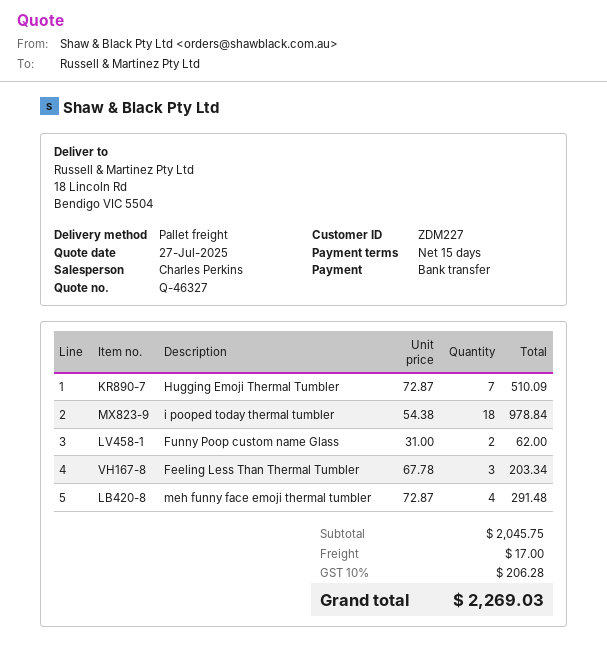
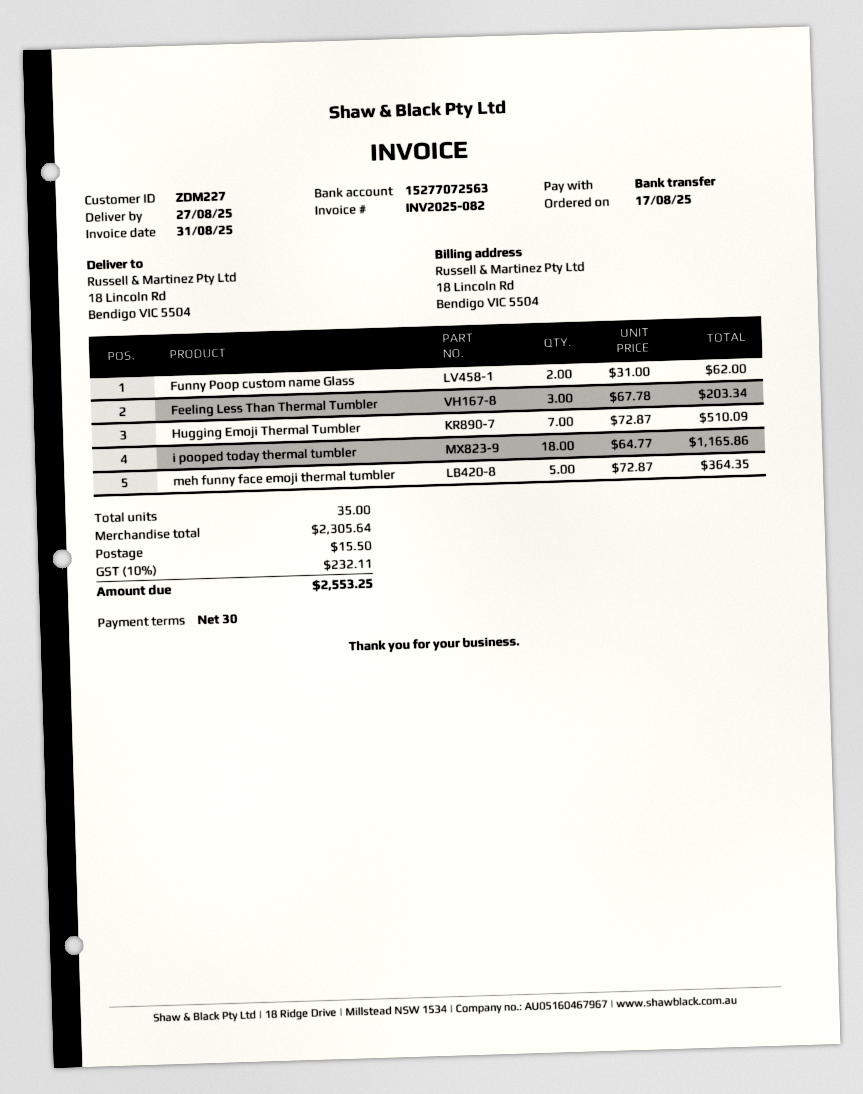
payment terms: 15 days -> 30 days
i pooped today thermal tumbler: 18 x 54.38 = 978.84 -> 18 x 64.77 = 1165.86
meh funny face emoji thermal tumbler: 4 x 72.87 = 291.48 -> 5 x 72.87 = 364.35
subtotal: 2045.75 -> 2305.64
shipping: 17.00 -> 15.50
tax: 10% = 206.28 -> 10% = 232.11
total: 2269.03 -> 2553.25

